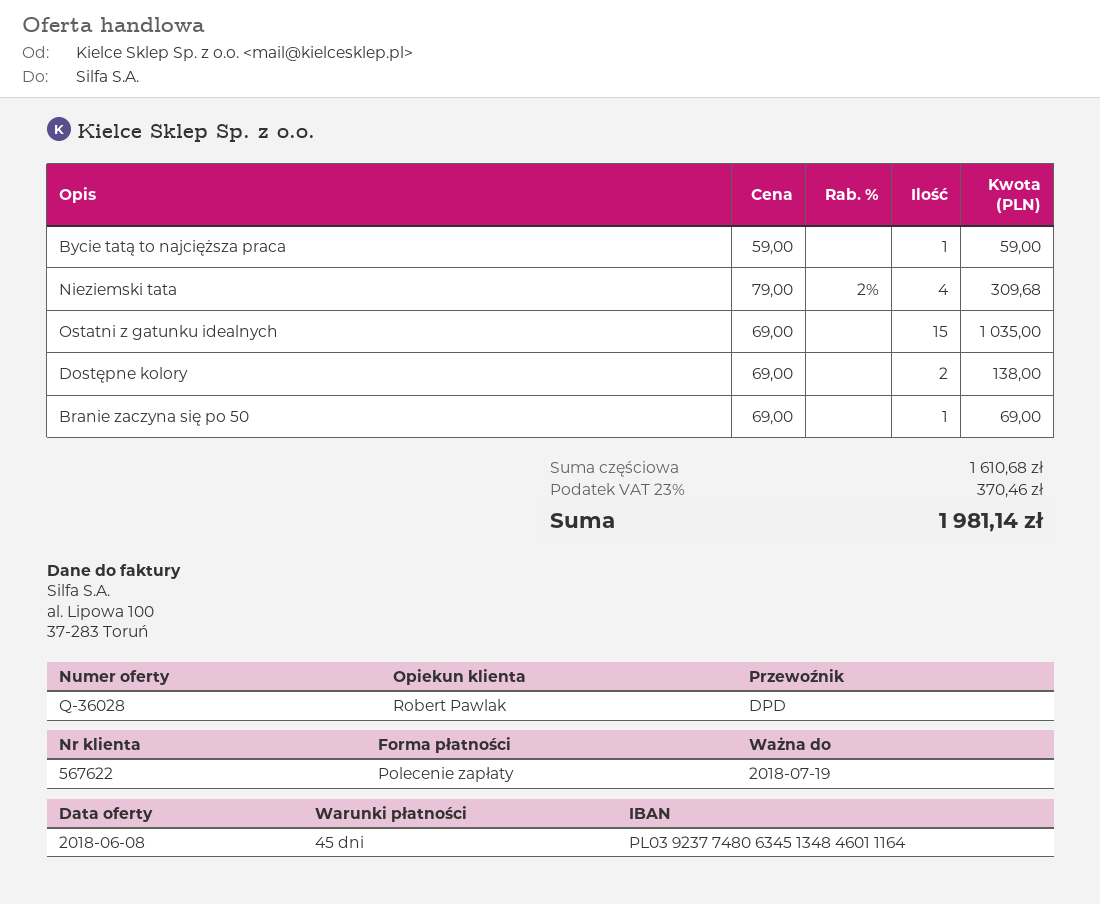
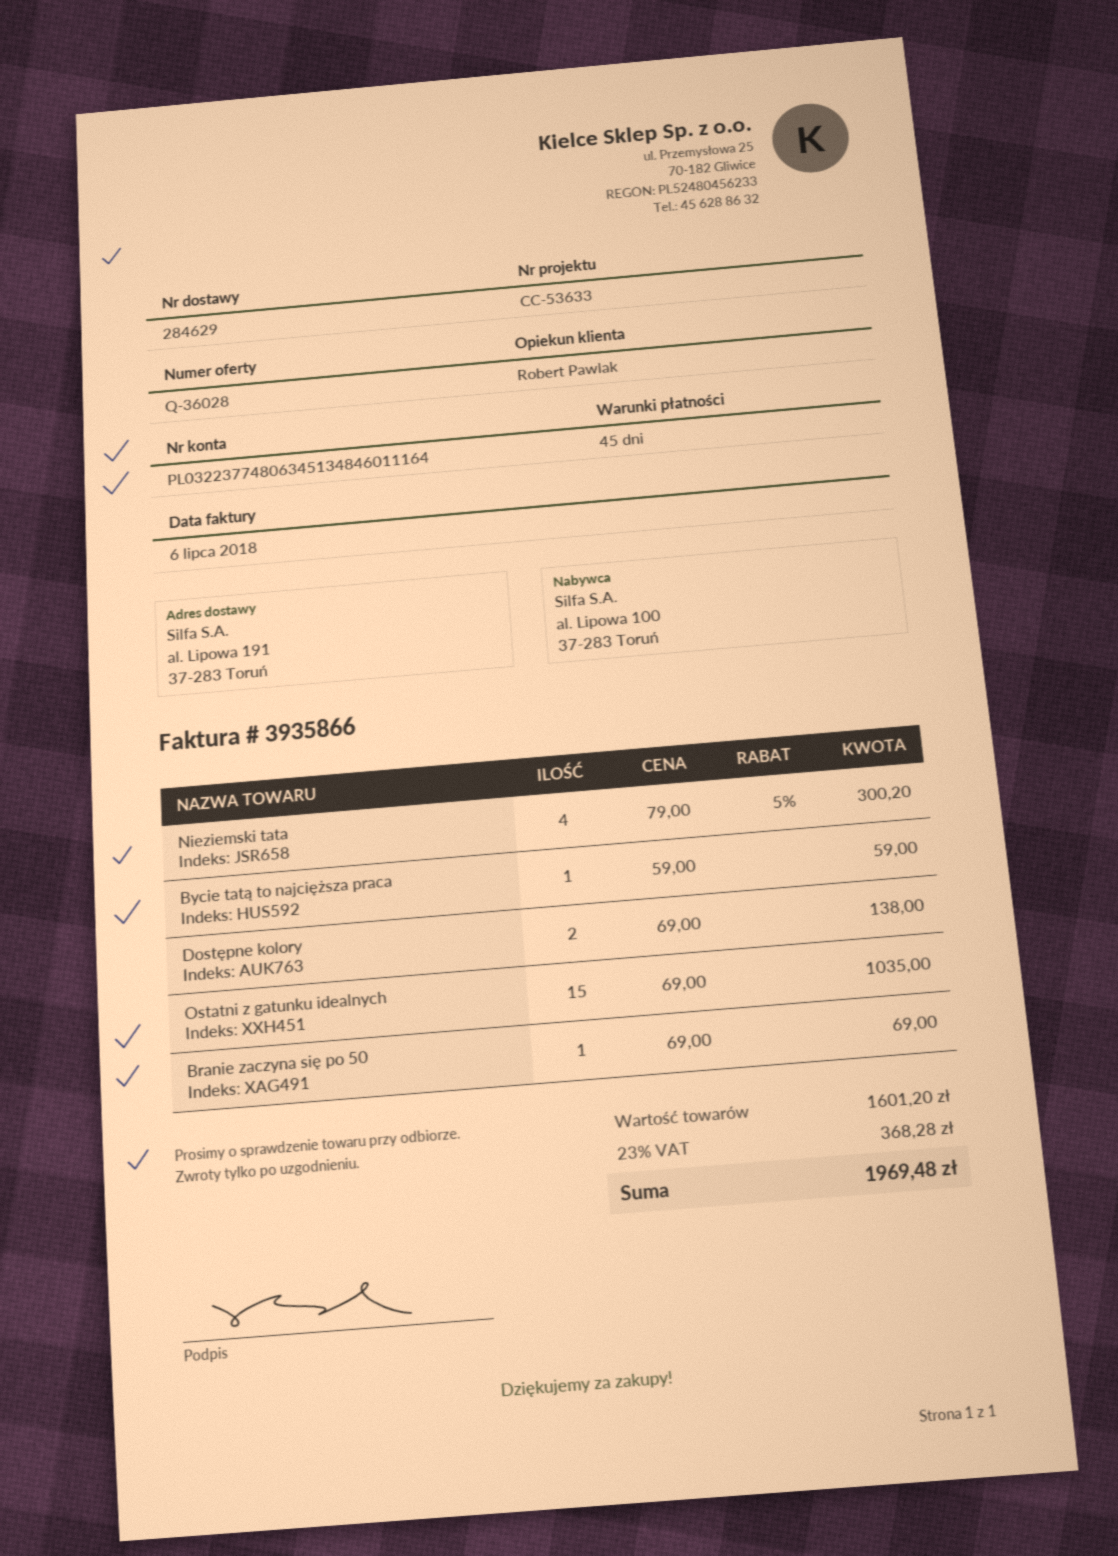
bank account: PL03923774806345134846011164 -> PL03223774806345134846011164
Nieziemski tata: 4 x 79.00 - 2% = 309.68 -> 4 x 79.00 - 5% = 300.20
subtotal: 1610.68 -> 1601.20
tax: 23% = 370.46 -> 23% = 368.28
total: 1981.14 -> 1969.48

